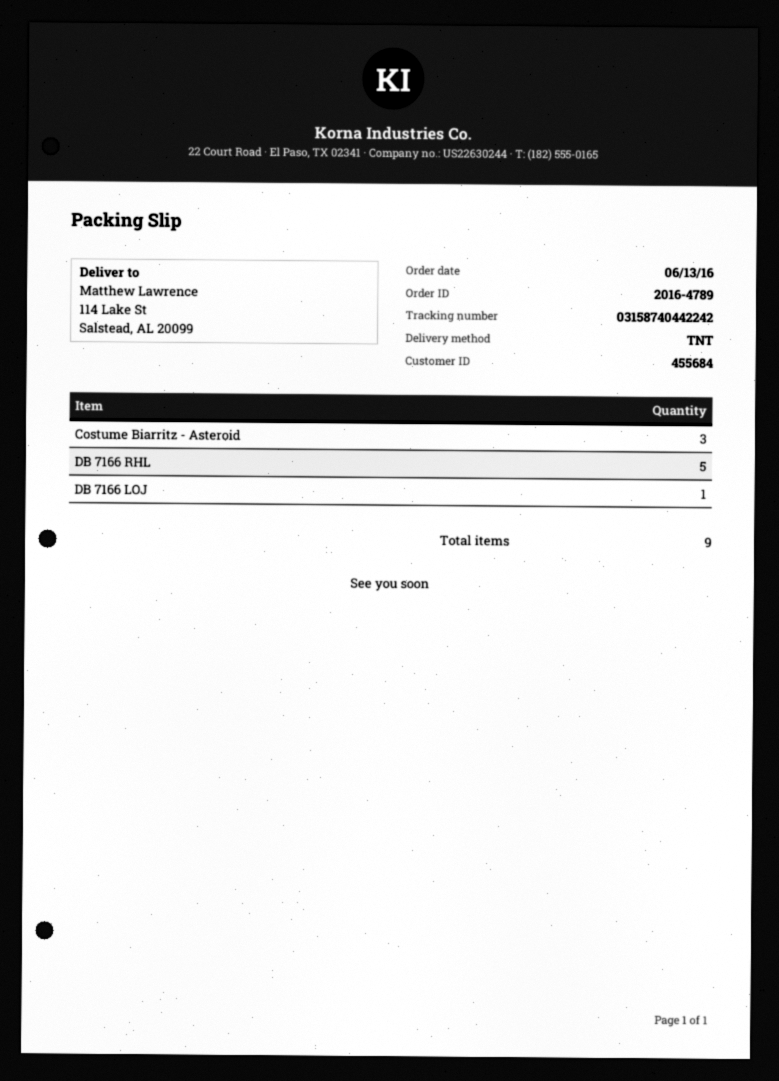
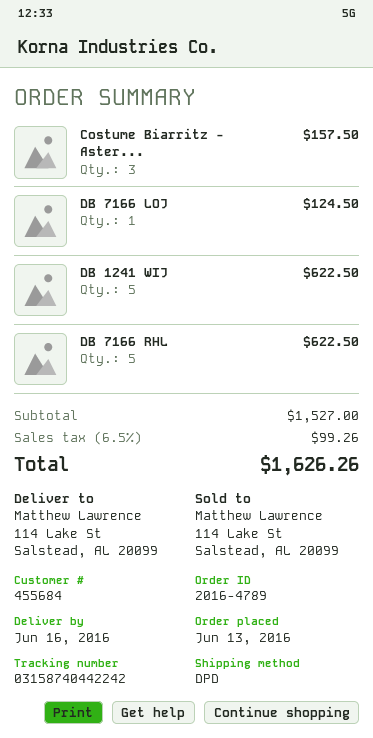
shipping method: TNT -> DPD
DB 1241 WIJ: none -> 5

